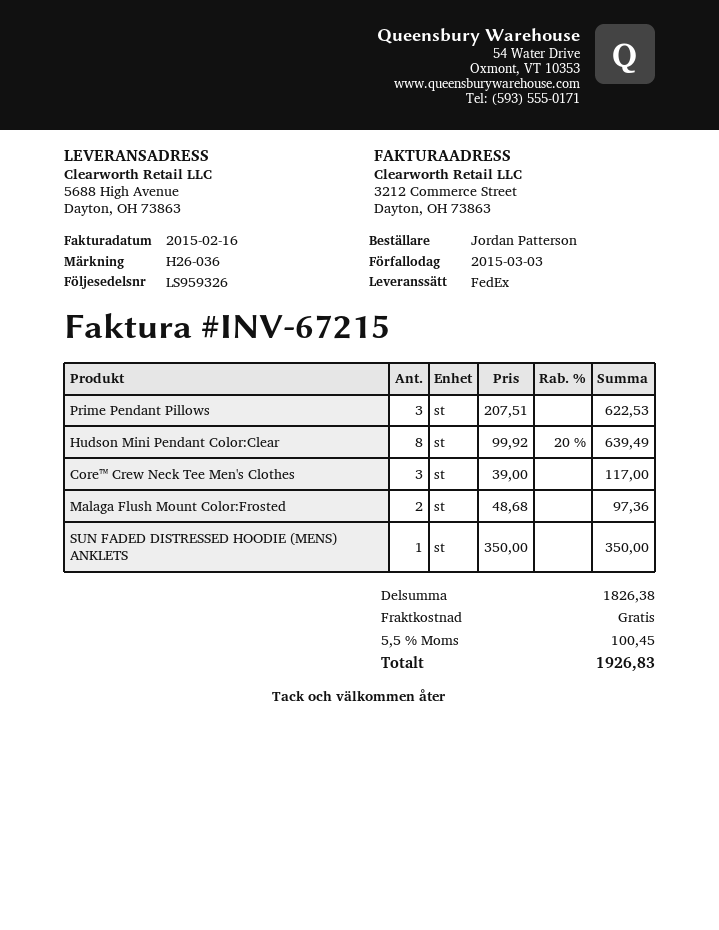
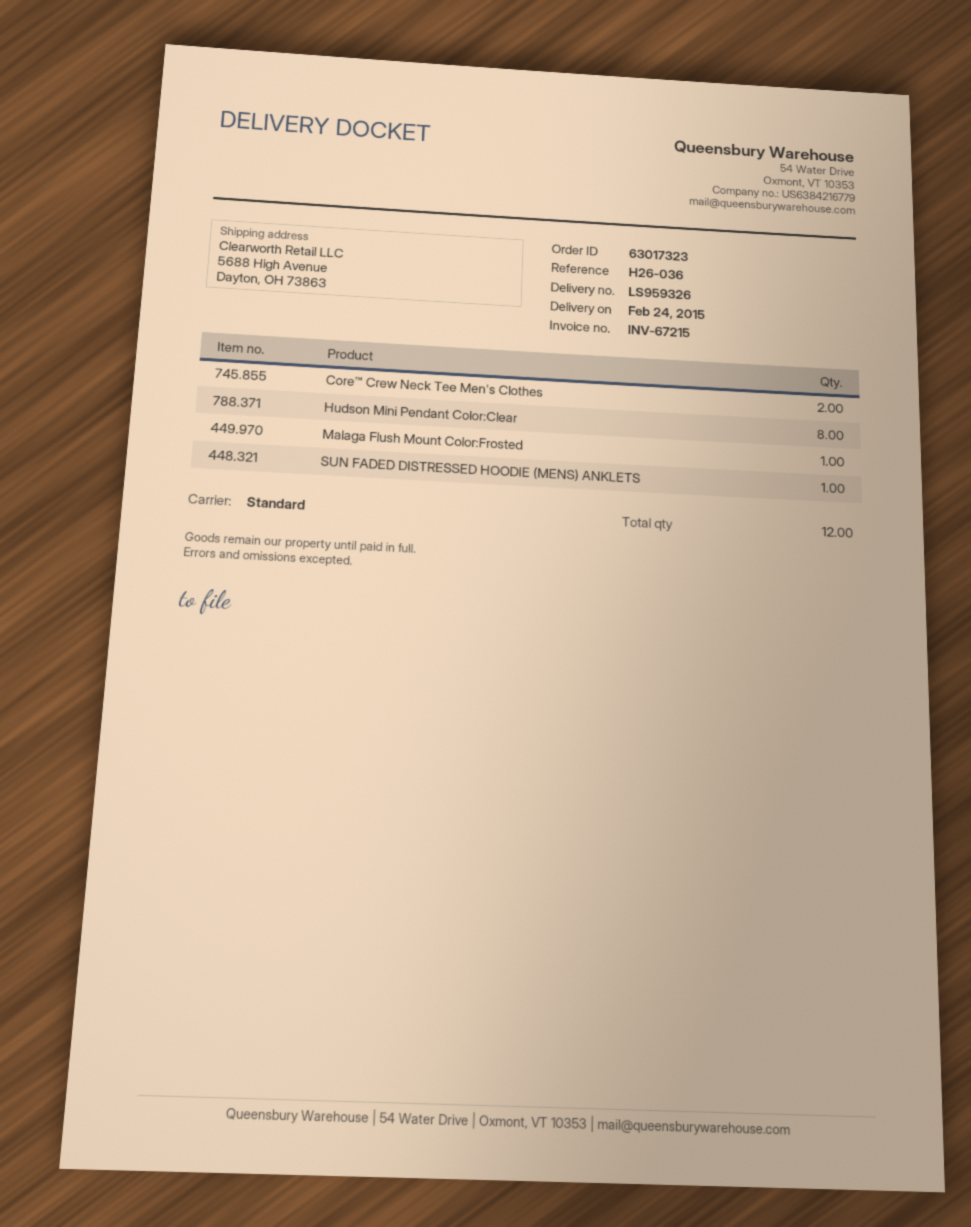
shipping method: FedEx -> standard
Prime Pendant Pillows: 3 -> none
Core™ Crew Neck Tee Men's Clothes: 3 -> 2
Malaga Flush Mount Color:Frosted: 2 -> 1

